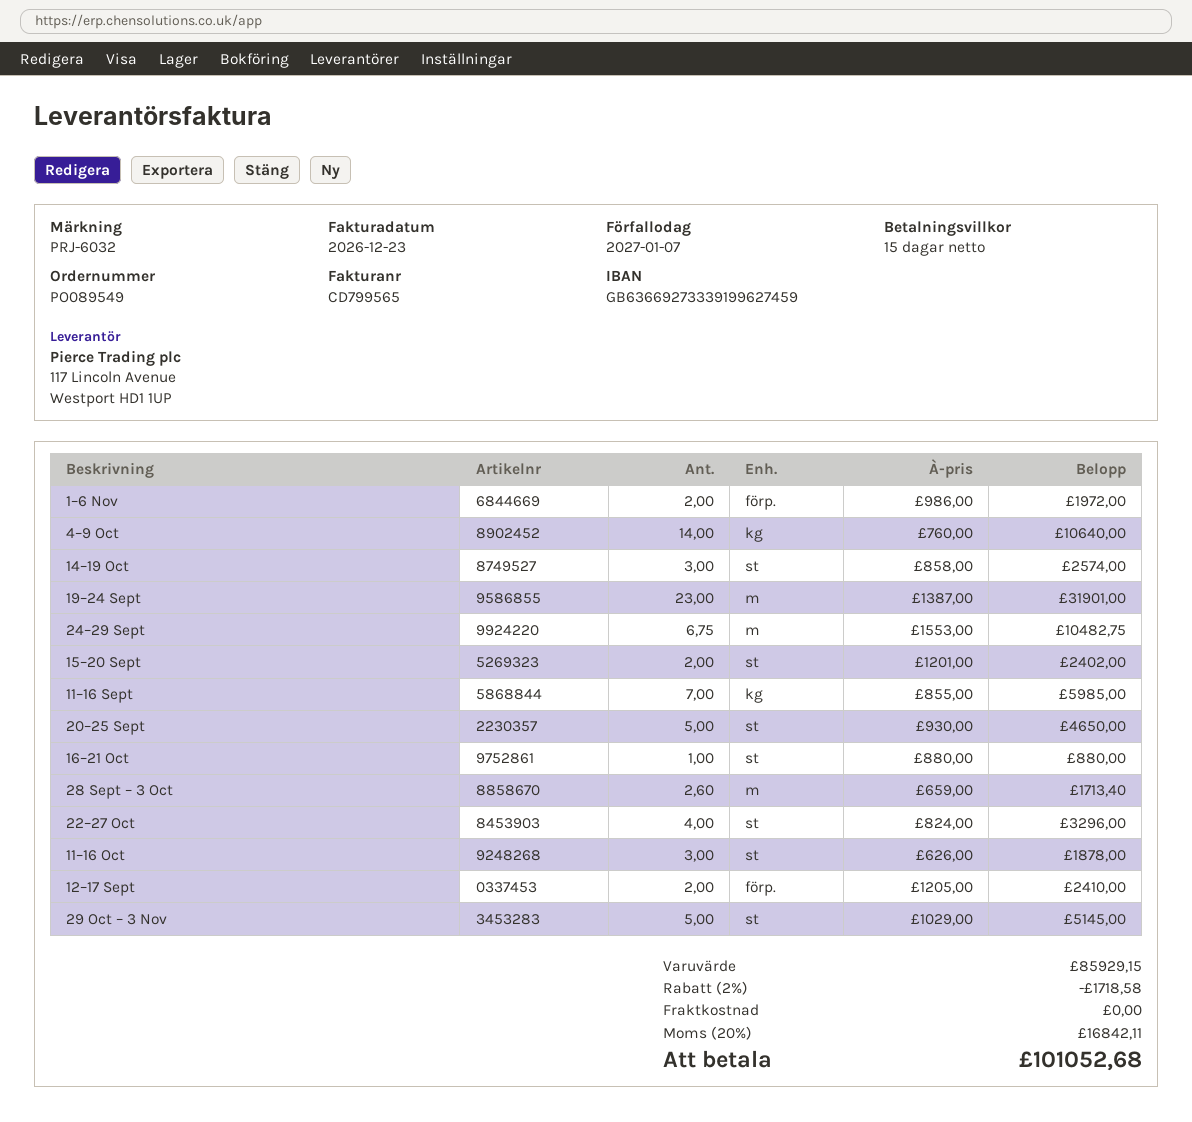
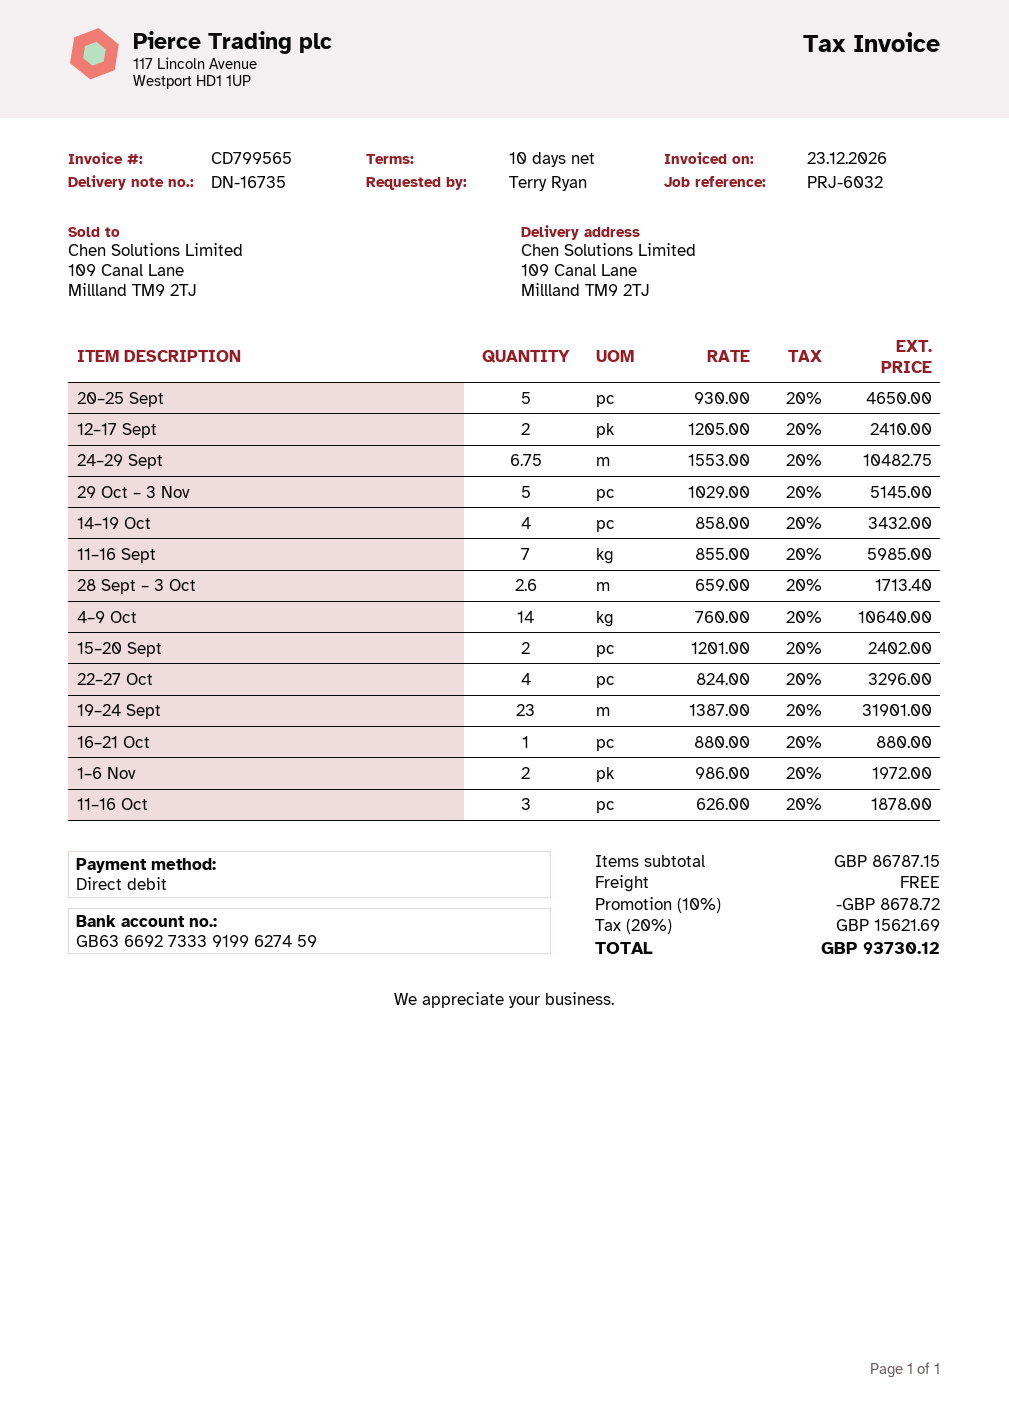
payment terms: 15 days -> 10 days
14–19 Oct: 3 x 858.00 = 2574.00 -> 4 x 858.00 = 3432.00
subtotal: 85929.15 -> 86787.15
discount: 2% = 1718.58 -> 10% = 8678.72
tax: 20% = 16842.11 -> 20% = 15621.69
total: 101052.68 -> 93730.12

